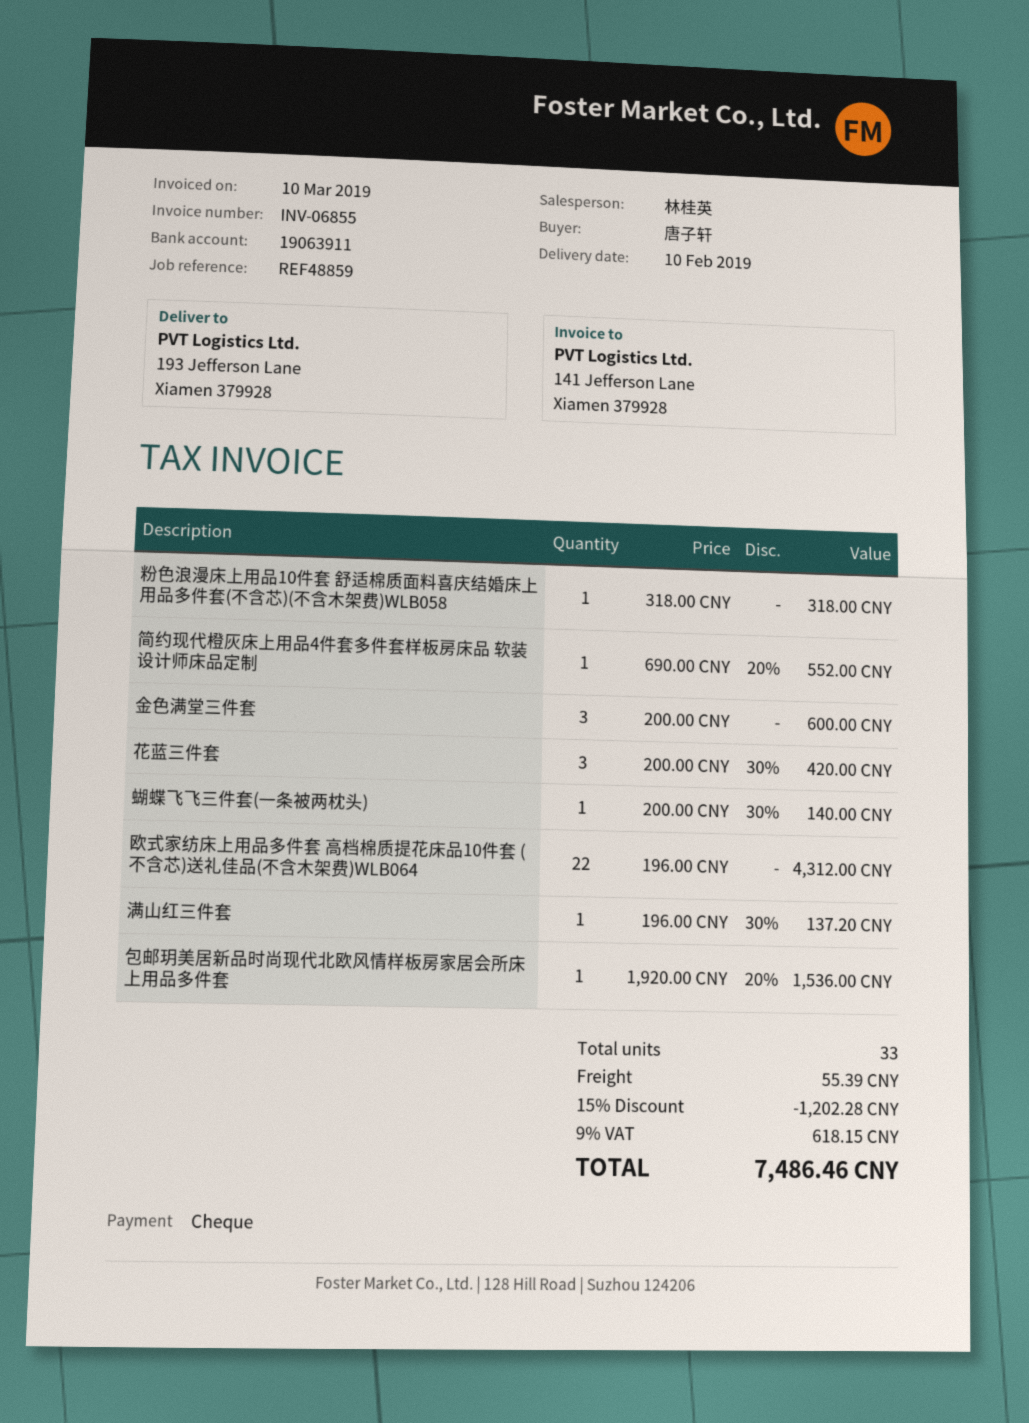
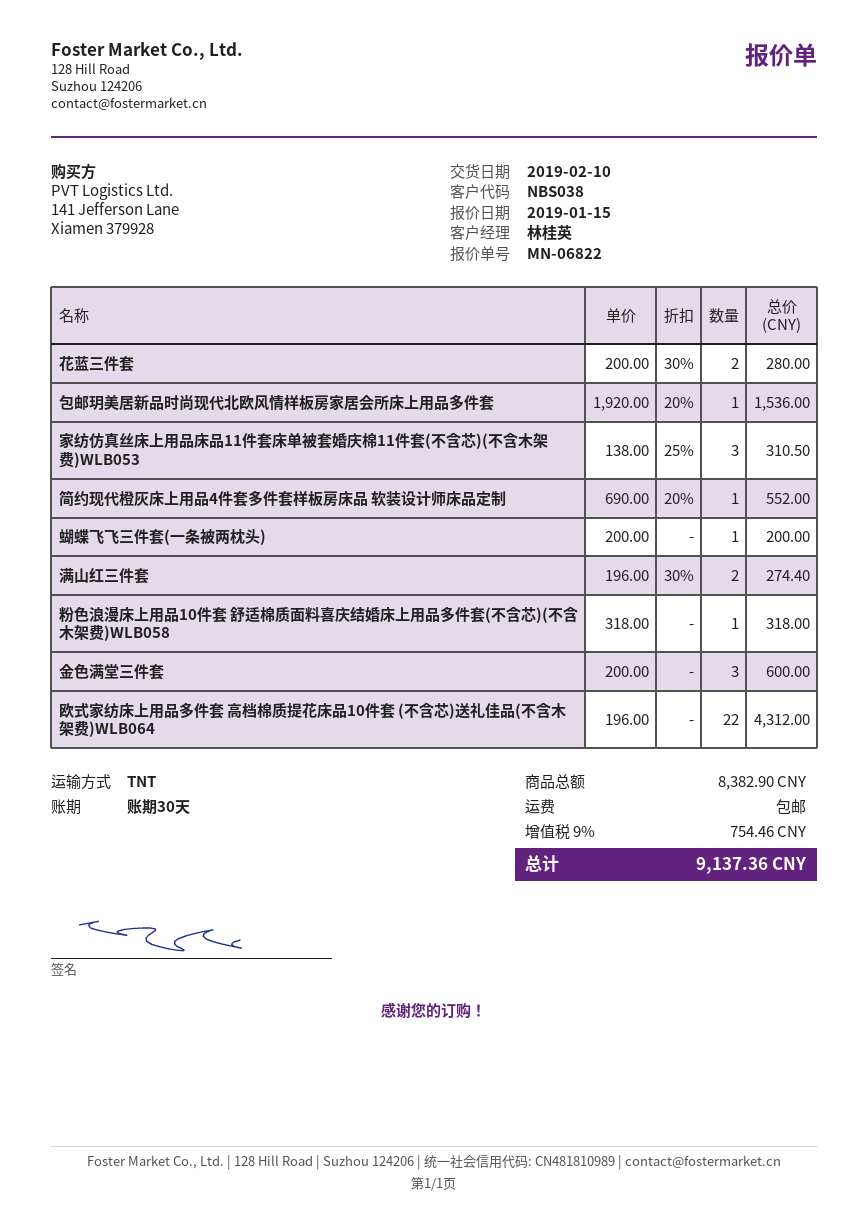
花蓝三件套: 3 x 200.00 - 30% = 420.00 -> 2 x 200.00 - 30% = 280.00
蝴蝶飞飞三件套(一条被两枕头): 1 x 200.00 - 30% = 140.00 -> 1 x 200.00 = 200.00
满山红三件套: 1 x 196.00 - 30% = 137.20 -> 2 x 196.00 - 30% = 274.40
家纺仿真丝床上用品床品11件套床单被套婚庆棉11件套(不含芯)(不含木架费)WLB053: none -> 3 x 138.00 - 25% = 310.50
discount: 15% = 1202.28 -> none
shipping: 55.39 -> 0.00
tax: 9% = 618.15 -> 9% = 754.46
total: 7486.46 -> 9137.36

